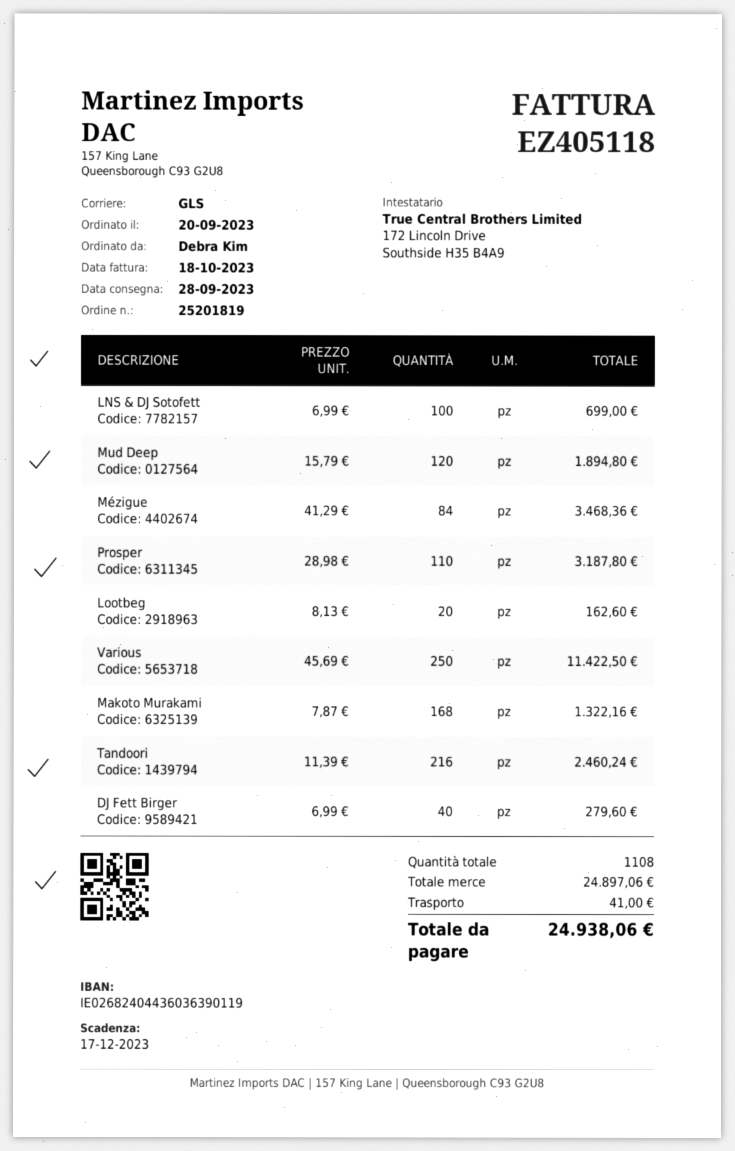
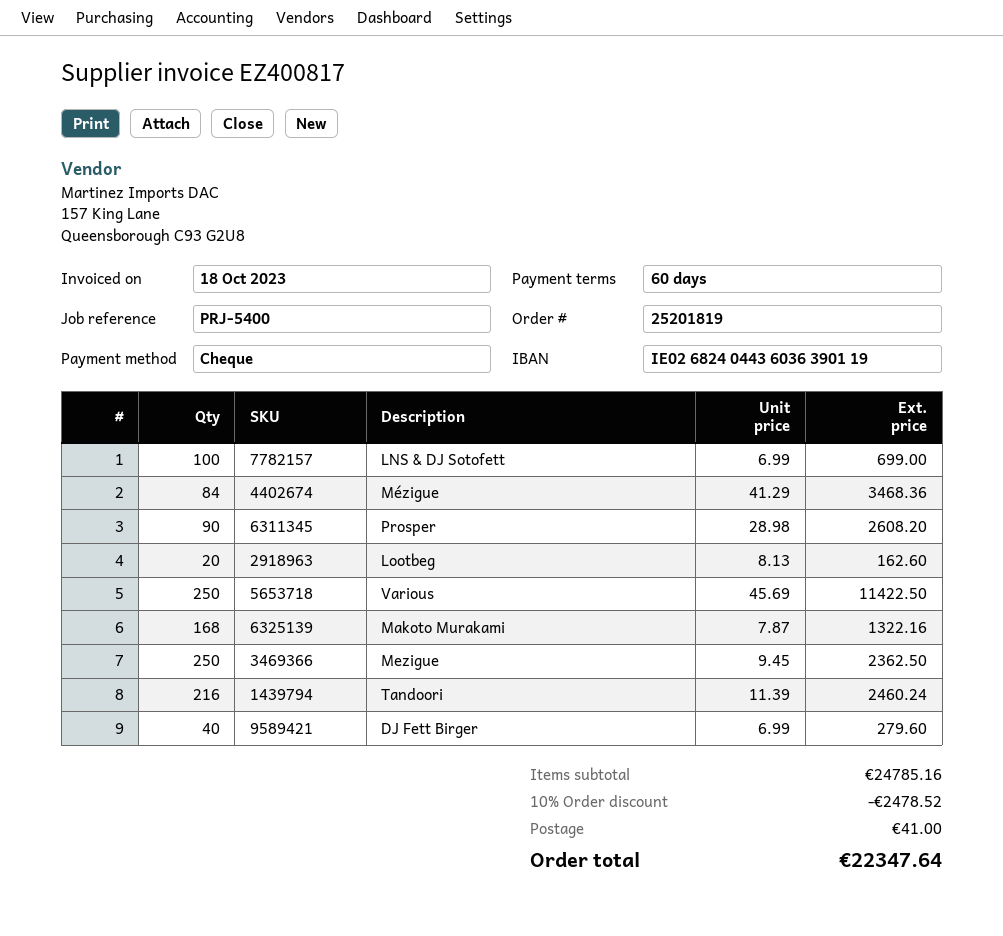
invoice number: EZ405118 -> EZ400817
Mud Deep: 120 x 15.79 = 1894.80 -> none
Prosper: 110 x 28.98 = 3187.80 -> 90 x 28.98 = 2608.20
Mezigue: none -> 250 x 9.45 = 2362.50
subtotal: 24897.06 -> 24785.16
discount: none -> 10% = 2478.52
total: 24938.06 -> 22347.64

